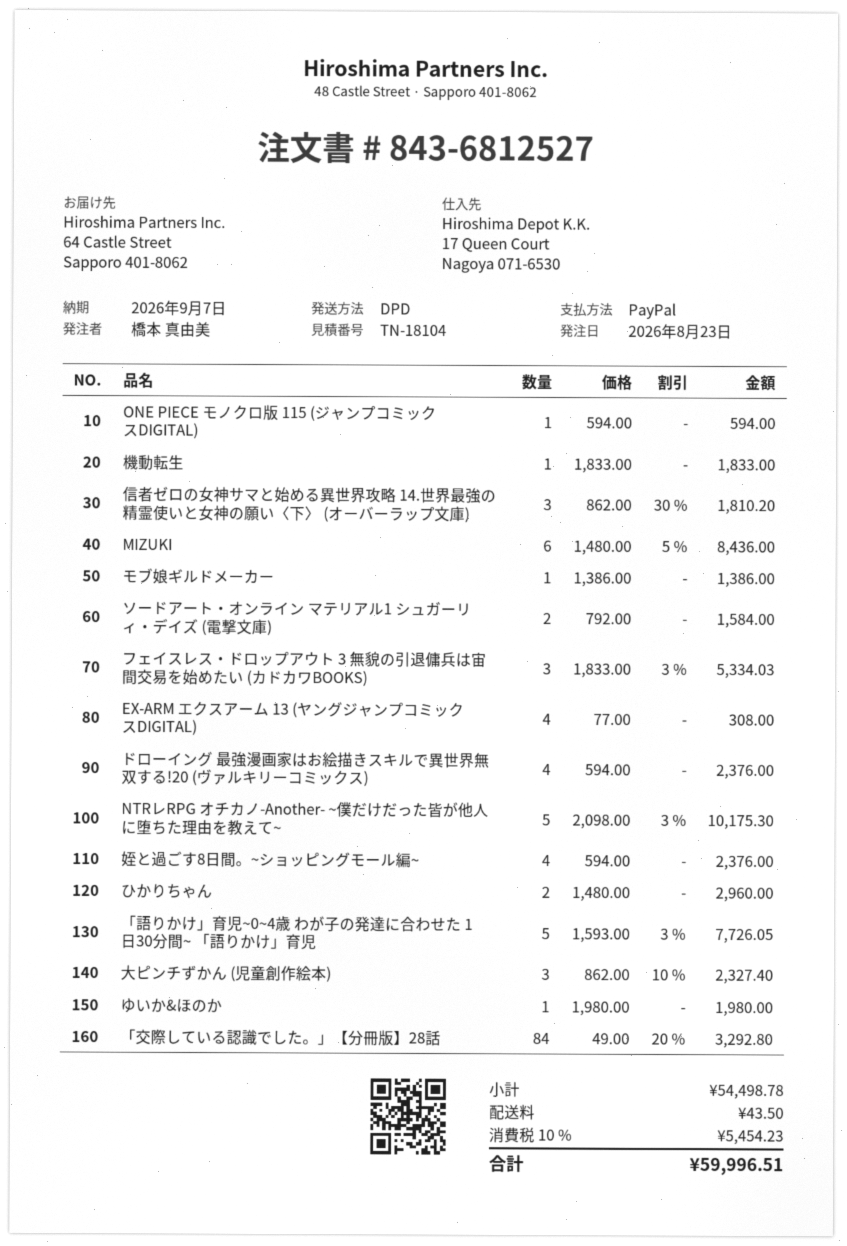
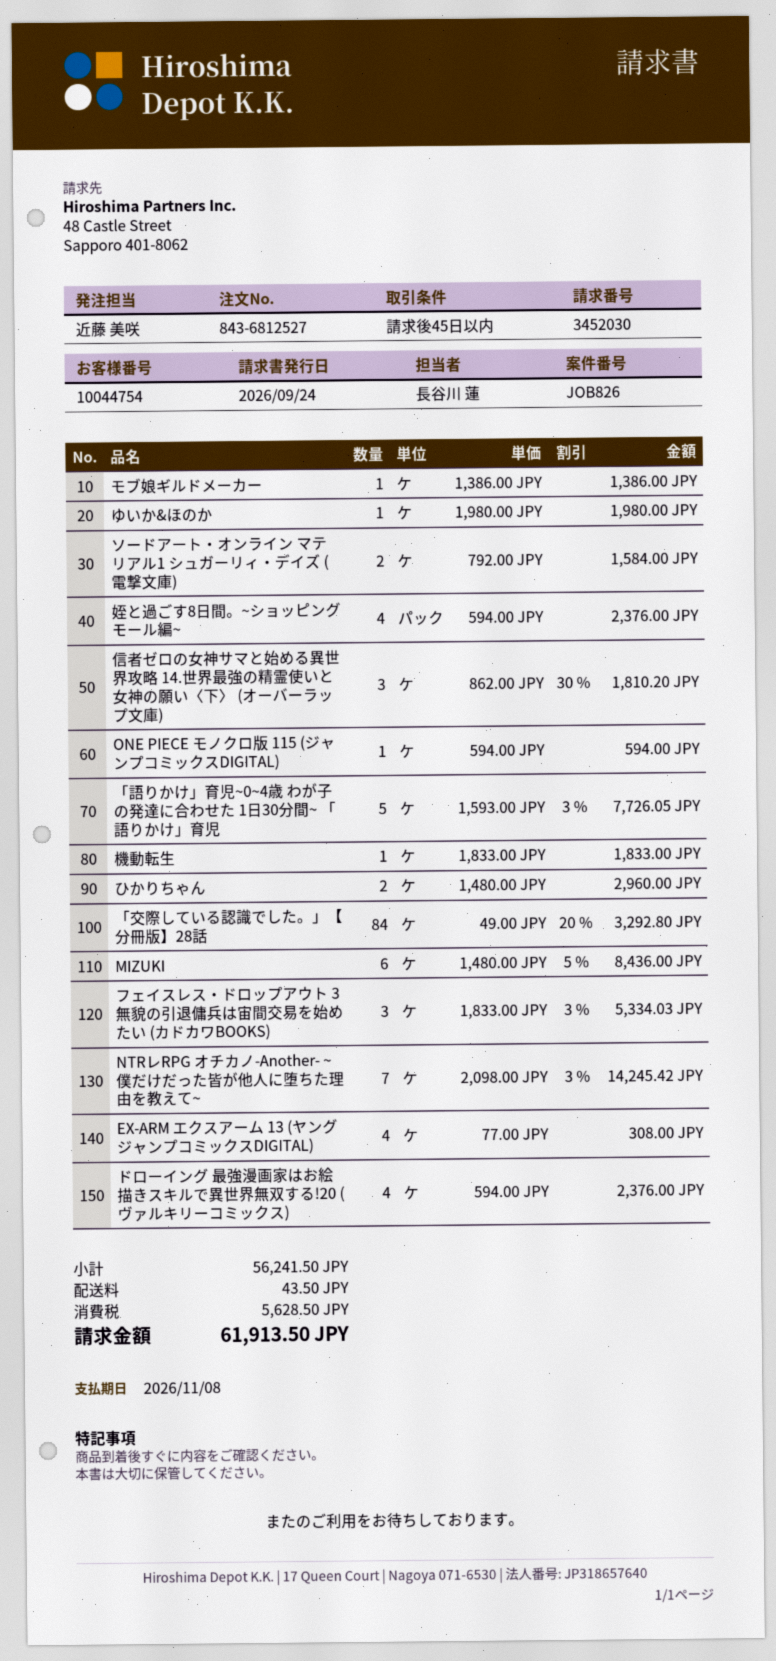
ordered by: 橋本 真由美 -> 近藤 美咲
NTRレRPG オチカノ-Another- ~僕だけだった皆が他人に堕ちた理由を教えて~: 5 x 2098.00 - 3% = 10175.30 -> 7 x 2098.00 - 3% = 14245.42
大ピンチずかん (児童創作絵本): 3 x 862.00 - 10% = 2327.40 -> none
subtotal: 54498.78 -> 56241.50
tax: 5454.23 -> 5628.50
total: 59996.51 -> 61913.50

